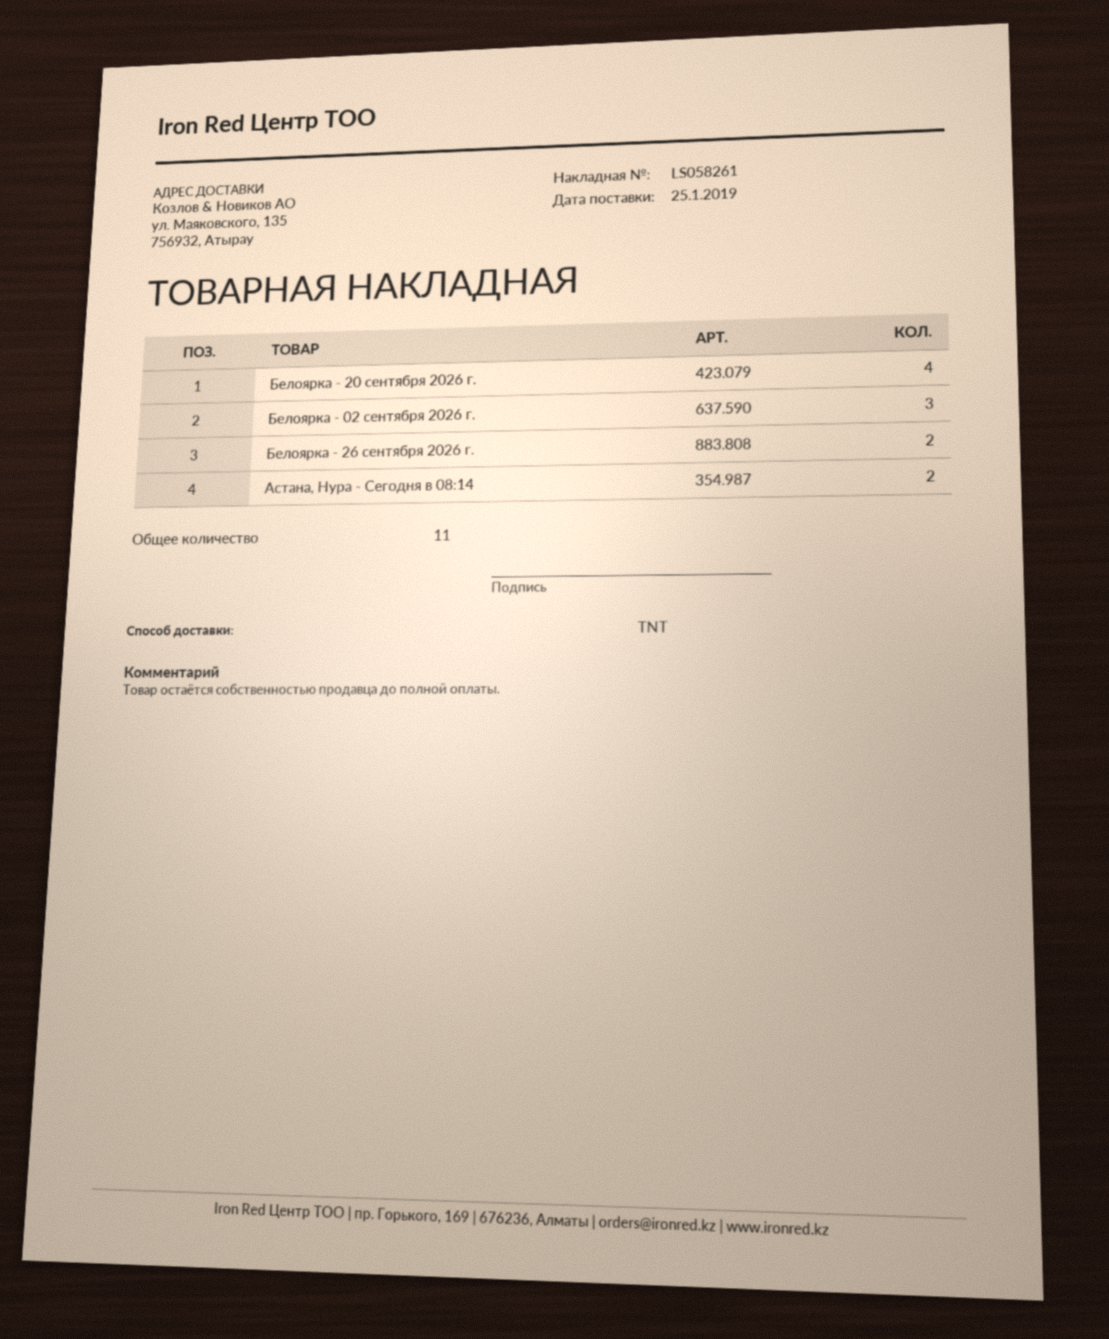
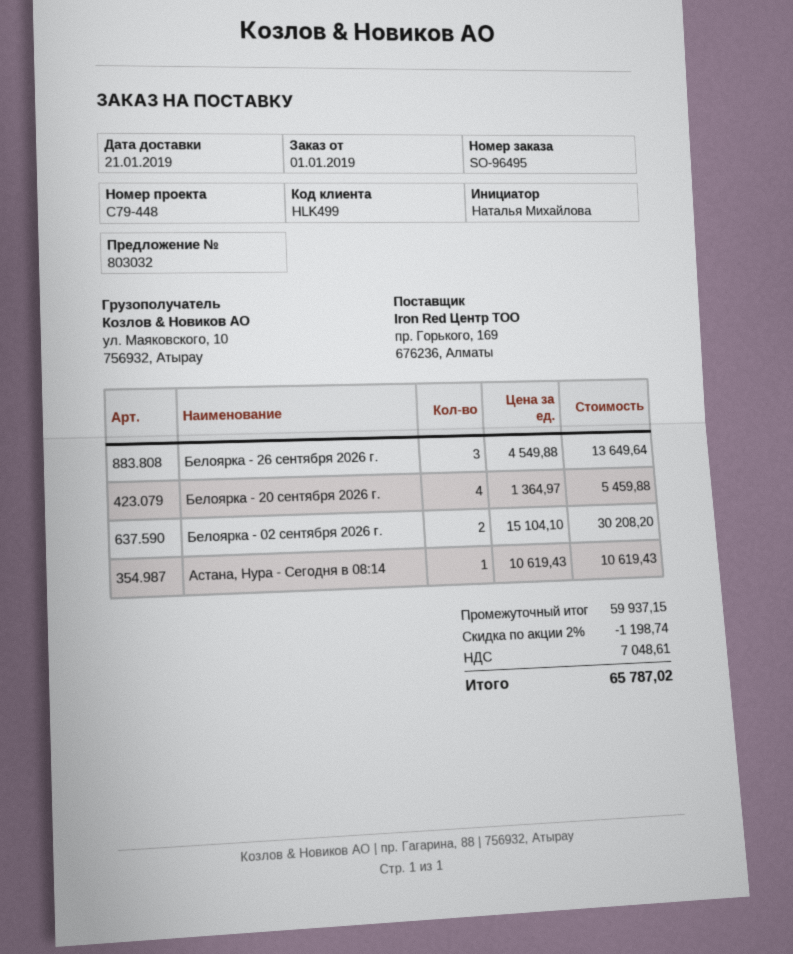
delivery date: 2019-01-25 -> 2019-01-21
ship to: ул. Маяковского, 135, 756932, Атырау -> ул. Маяковского, 10, 756932, Атырау
Белоярка - 02 сентября 2026 г.: 3 -> 2
Белоярка - 26 сентября 2026 г.: 2 -> 3
Астана, Нура - Сегодня в 08:14: 2 -> 1

